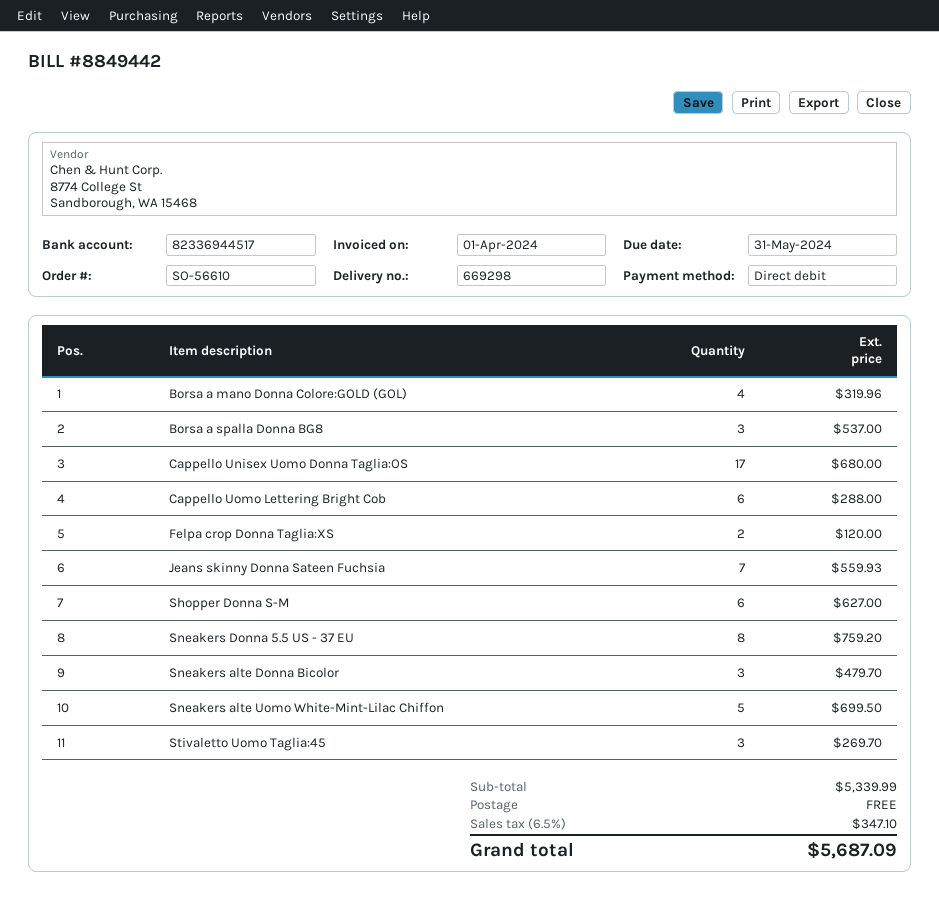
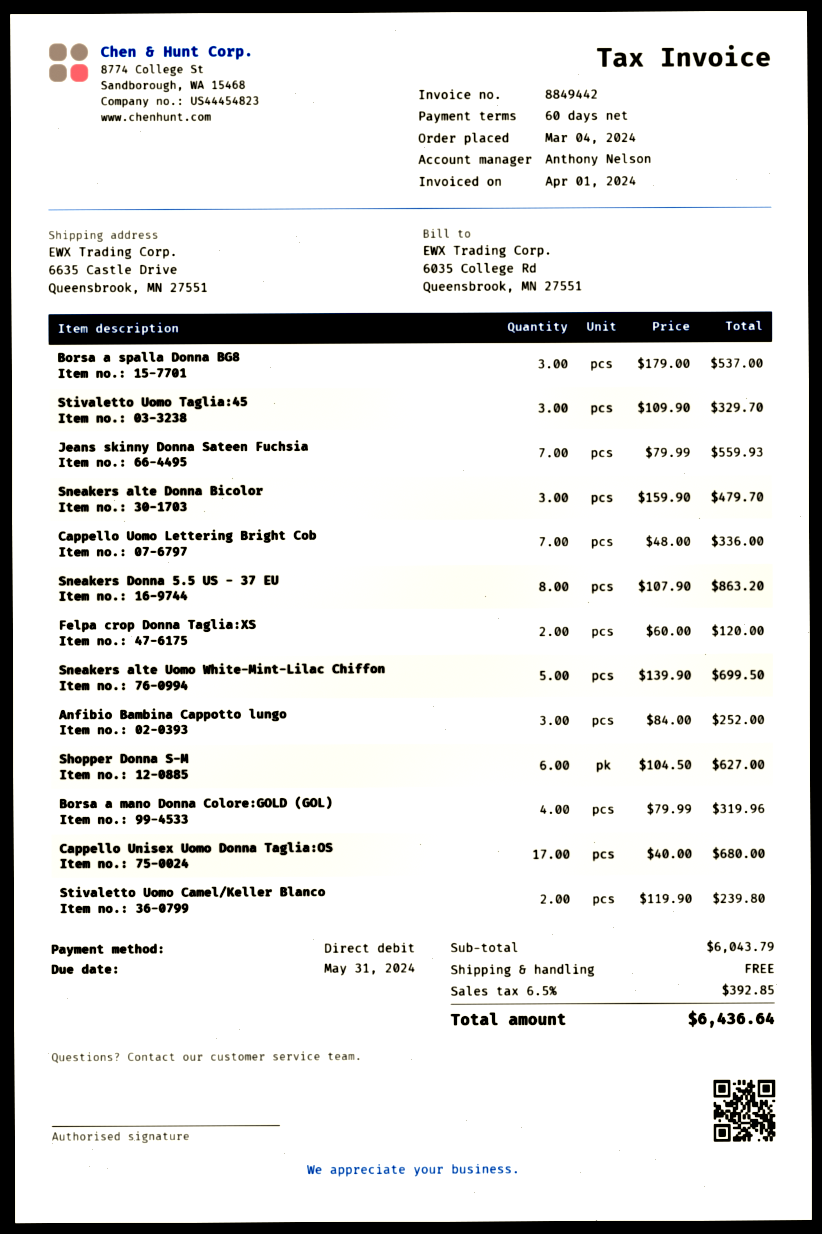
Cappello Uomo Lettering Bright Cob: 6 for 288.00 -> 7 for 336.00
Sneakers Donna 5.5 US - 37 EU: 8 for 759.20 -> 8 for 863.20
Stivaletto Uomo Taglia:45: 3 for 269.70 -> 3 for 329.70
Anfibio Bambina Cappotto lungo: none -> 3 for 252.00
Stivaletto Uomo Camel/Keller Blanco: none -> 2 for 239.80
subtotal: 5339.99 -> 6043.79
tax: 6.5% = 347.10 -> 6.5% = 392.85
total: 5687.09 -> 6436.64

